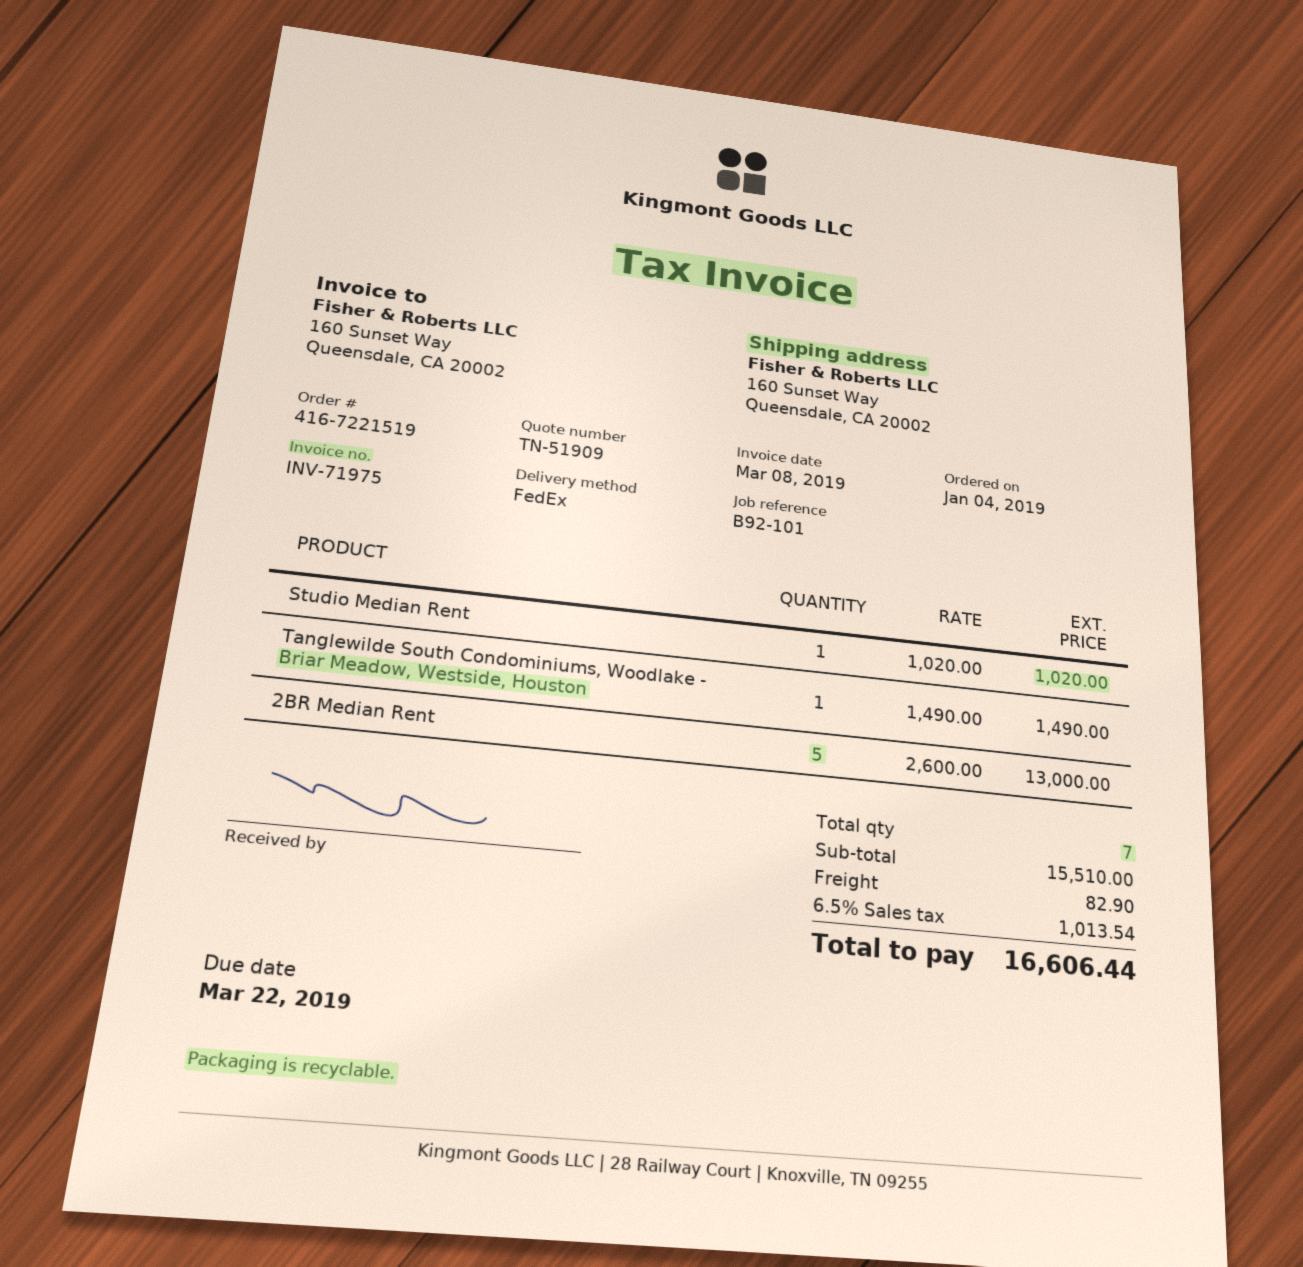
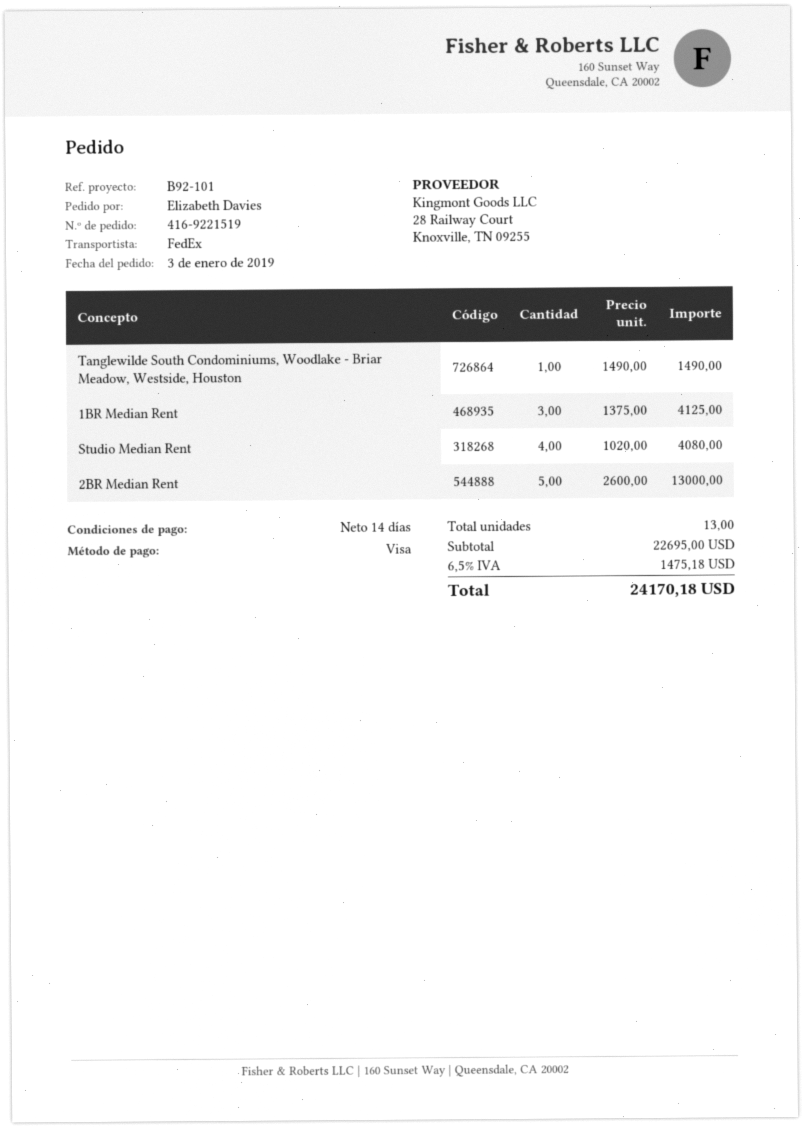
order number: 416-7221519 -> 416-9221519
order date: 2019-01-04 -> 2019-01-03
Studio Median Rent: 1 x 1020.00 = 1020.00 -> 4 x 1020.00 = 4080.00
1BR Median Rent: none -> 3 x 1375.00 = 4125.00
total quantity: 7 -> 13
subtotal: 15510.00 -> 22695.00
shipping: 82.90 -> none
tax: 6.5% = 1013.54 -> 6.5% = 1475.18
total: 16606.44 -> 24170.18

